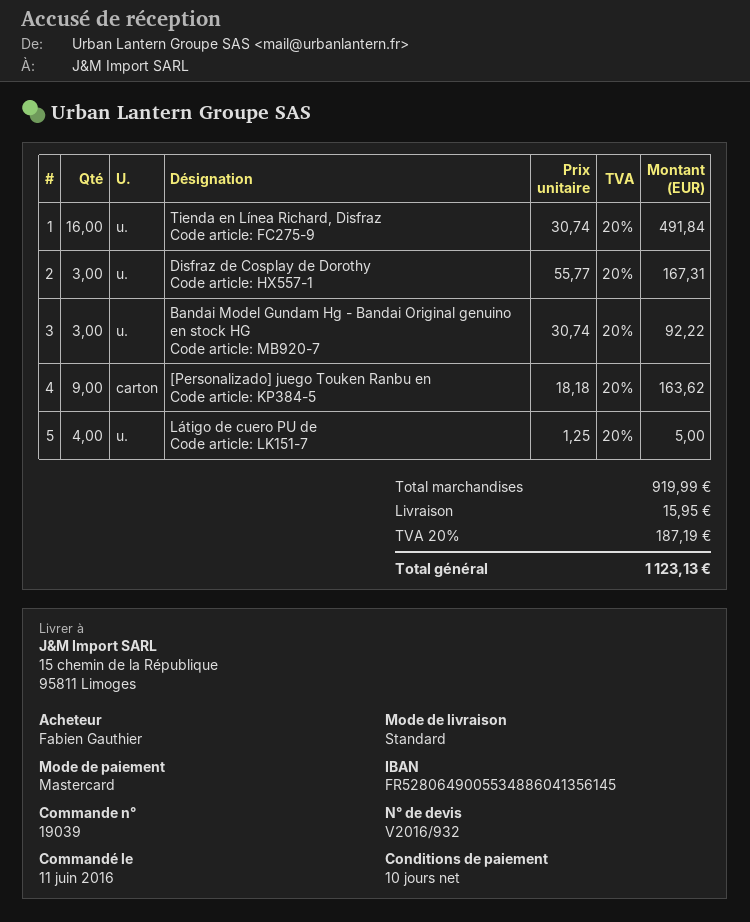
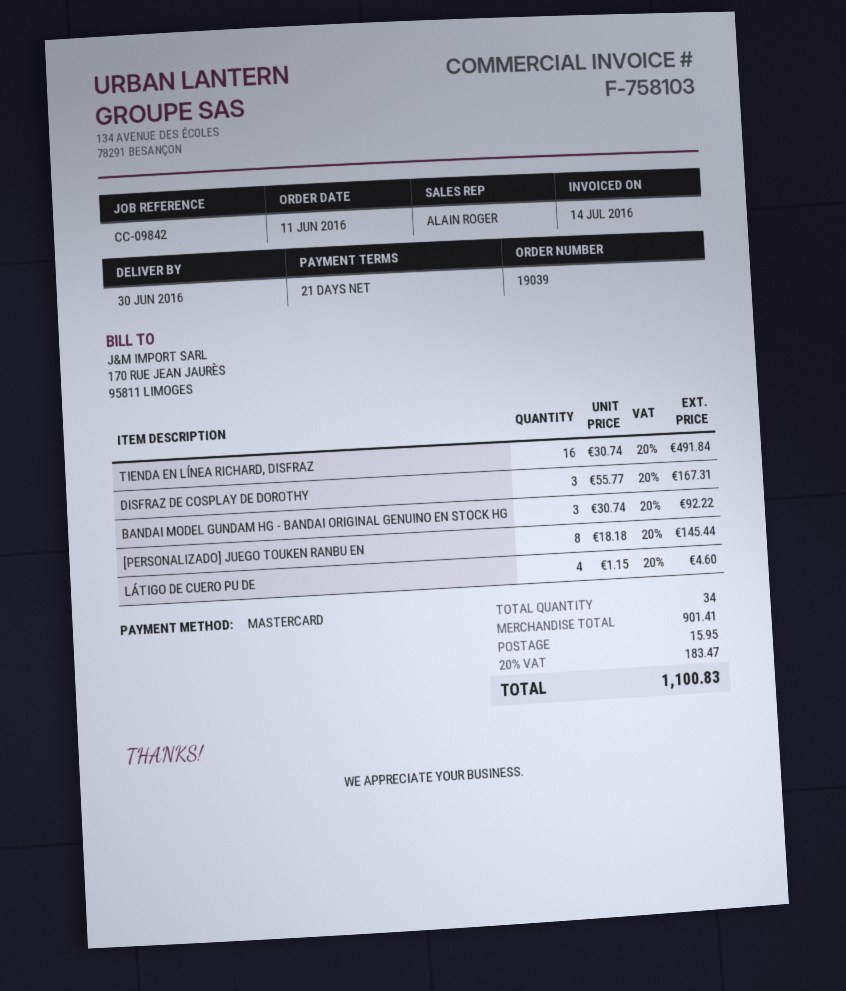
payment terms: 10 days -> 21 days
[Personalizado] juego Touken Ranbu en: 9 x 18.18 = 163.62 -> 8 x 18.18 = 145.44
Látigo de cuero PU de: 4 x 1.25 = 5.00 -> 4 x 1.15 = 4.60
subtotal: 919.99 -> 901.41
tax: 20% = 187.19 -> 20% = 183.47
total: 1123.13 -> 1100.83

